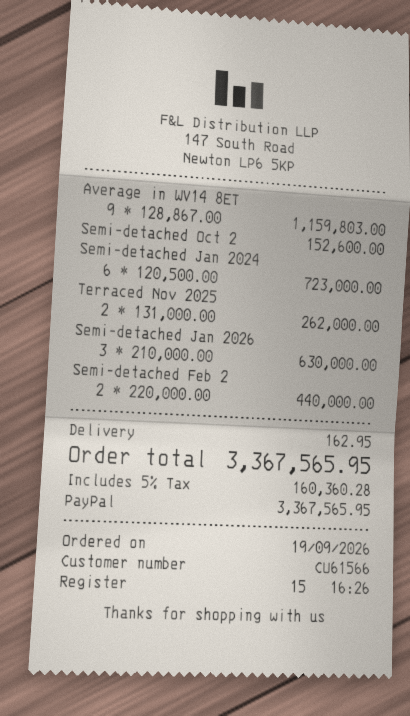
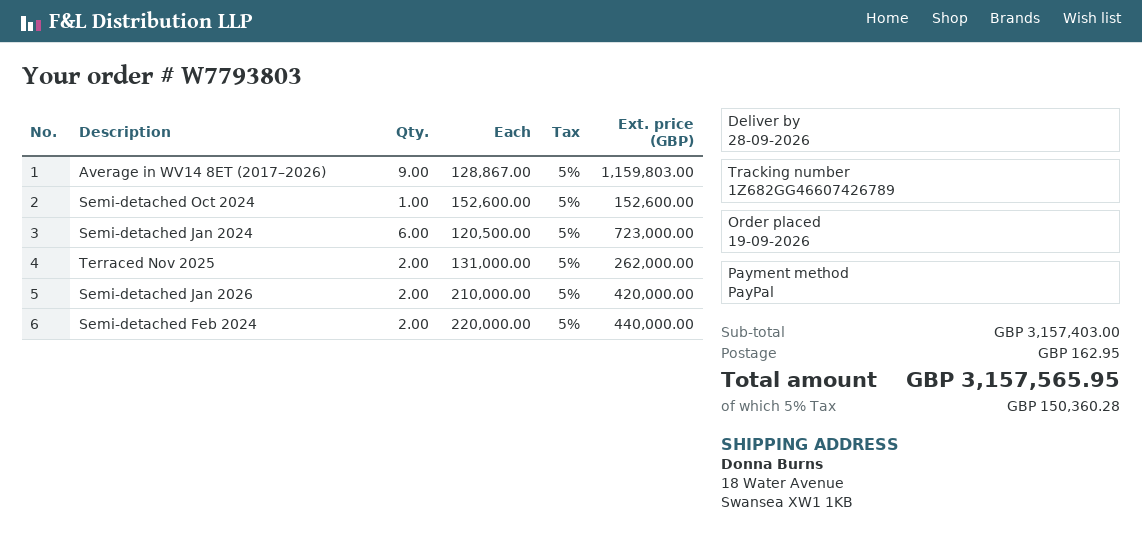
Semi-detached Jan 2026: 3 x 210000.00 = 630000.00 -> 2 x 210000.00 = 420000.00
tax: 5% = 160360.28 -> 5% = 150360.28
total: 3367565.95 -> 3157565.95

